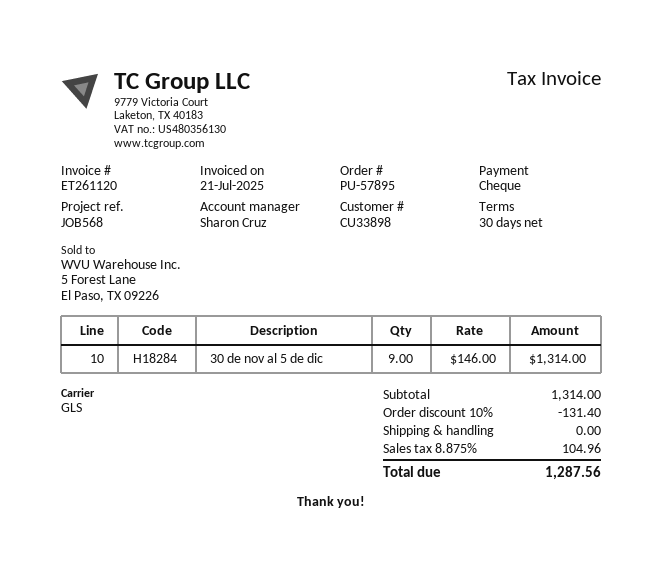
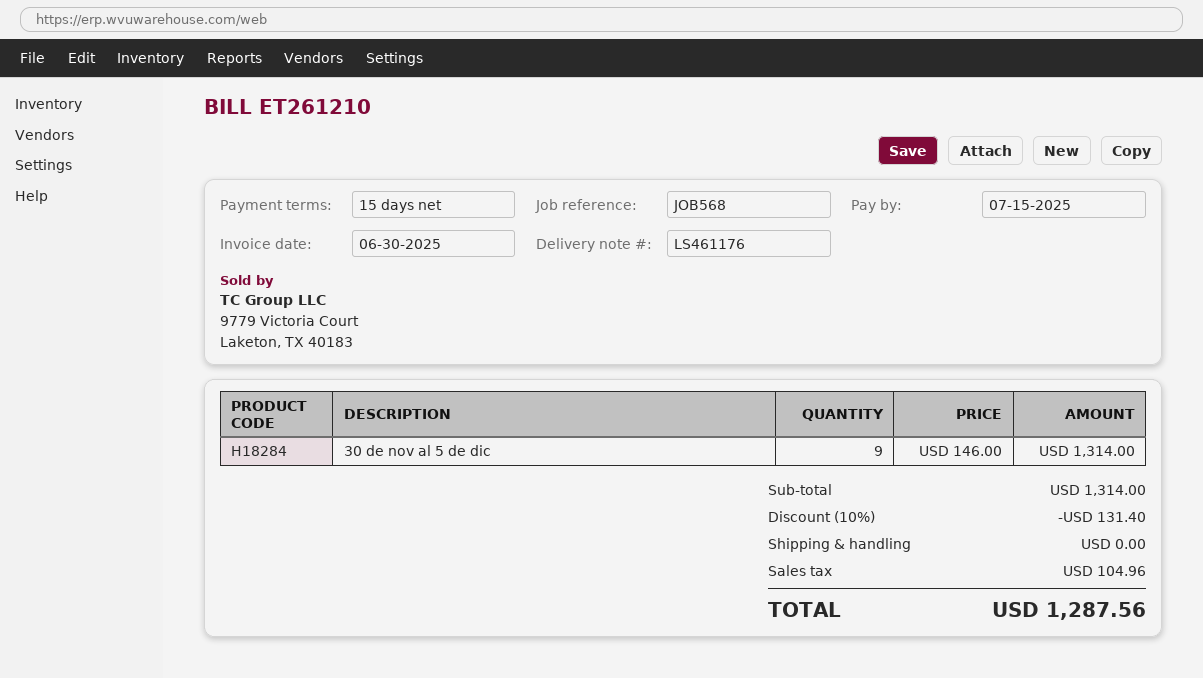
invoice number: ET261120 -> ET261210
invoice date: 2025-07-21 -> 2025-06-30
payment terms: 30 days -> 15 days

